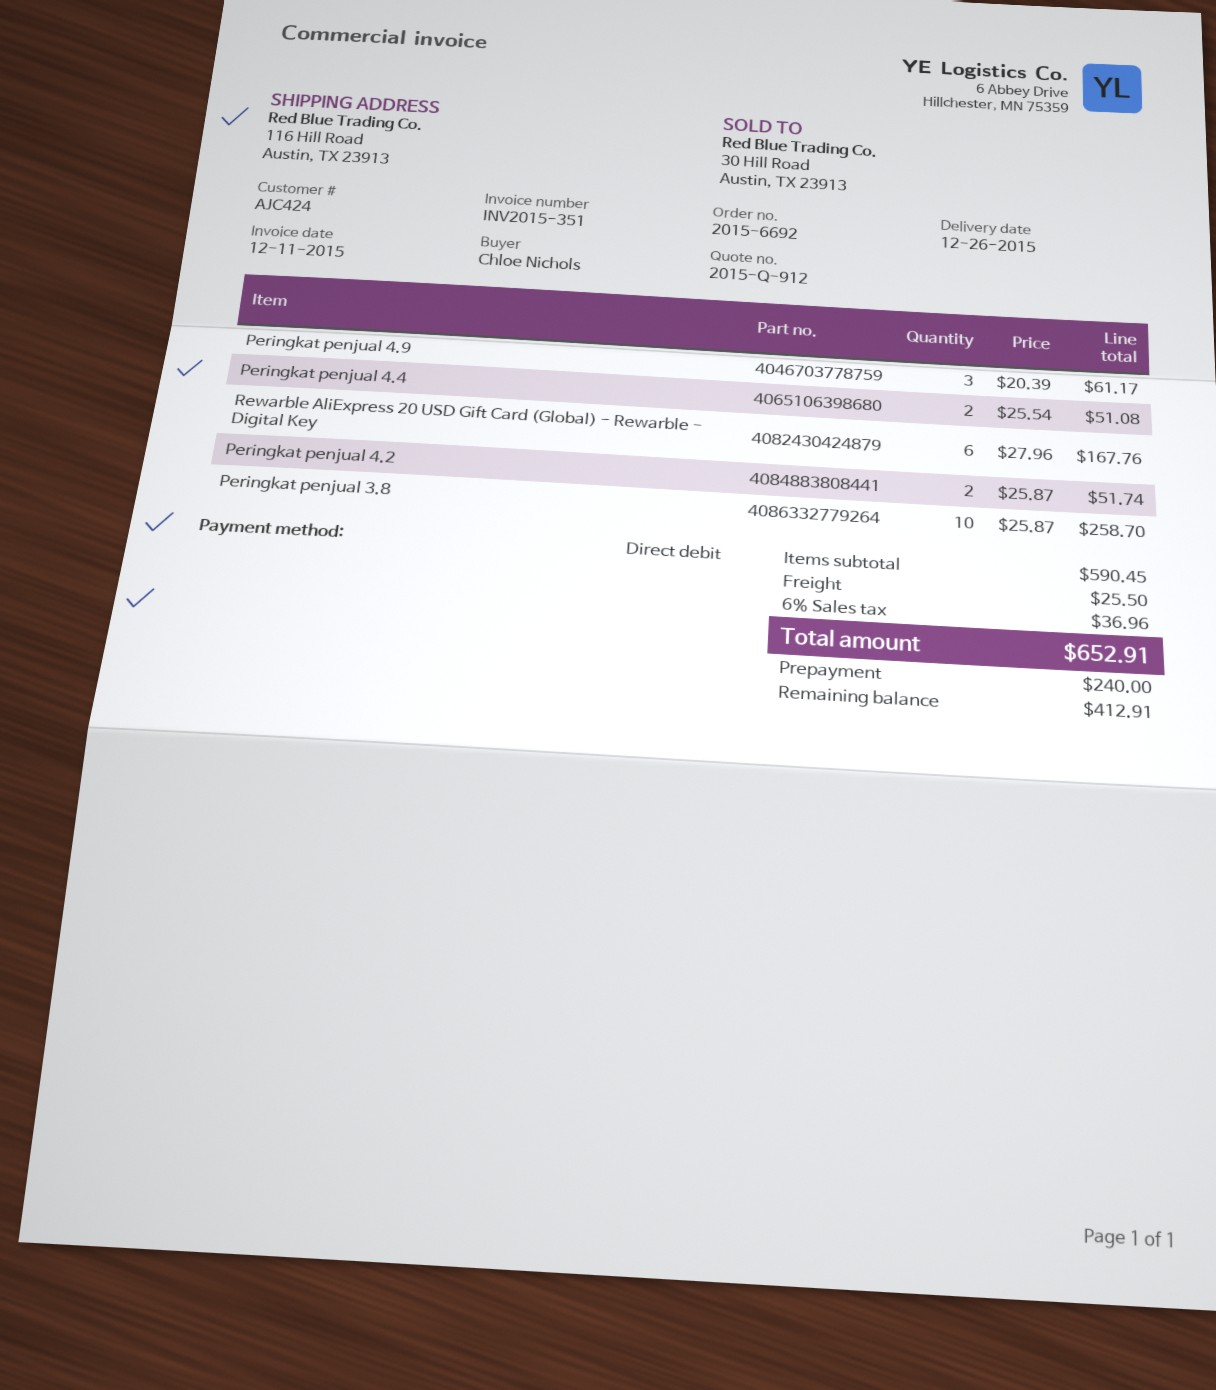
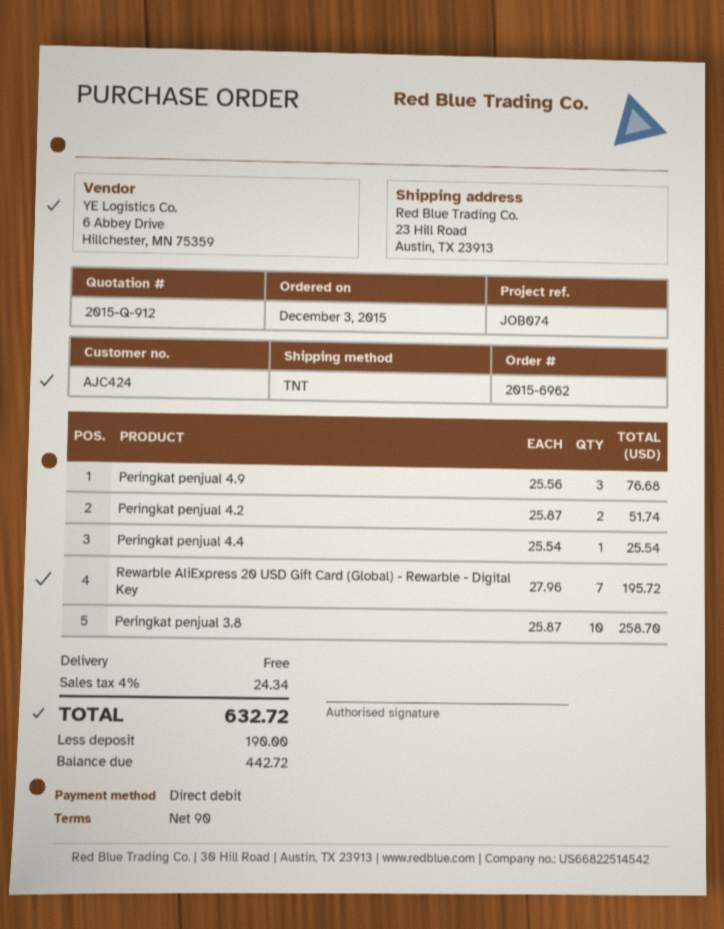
order number: 2015-6692 -> 2015-6962
ship to: 116 Hill Road, Austin, TX 23913 -> 23 Hill Road, Austin, TX 23913
Peringkat penjual 4.9: 3 x 20.39 = 61.17 -> 3 x 25.56 = 76.68
Peringkat penjual 4.4: 2 x 25.54 = 51.08 -> 1 x 25.54 = 25.54
Rewarble AliExpress 20 USD Gift Card (Global) - Rewarble - Digital Key: 6 x 27.96 = 167.76 -> 7 x 27.96 = 195.72
shipping: 25.50 -> 0.00
tax: 6% = 36.96 -> 4% = 24.34
total: 652.91 -> 632.72
deposit: 240.00 -> 190.00
balance: 412.91 -> 442.72

